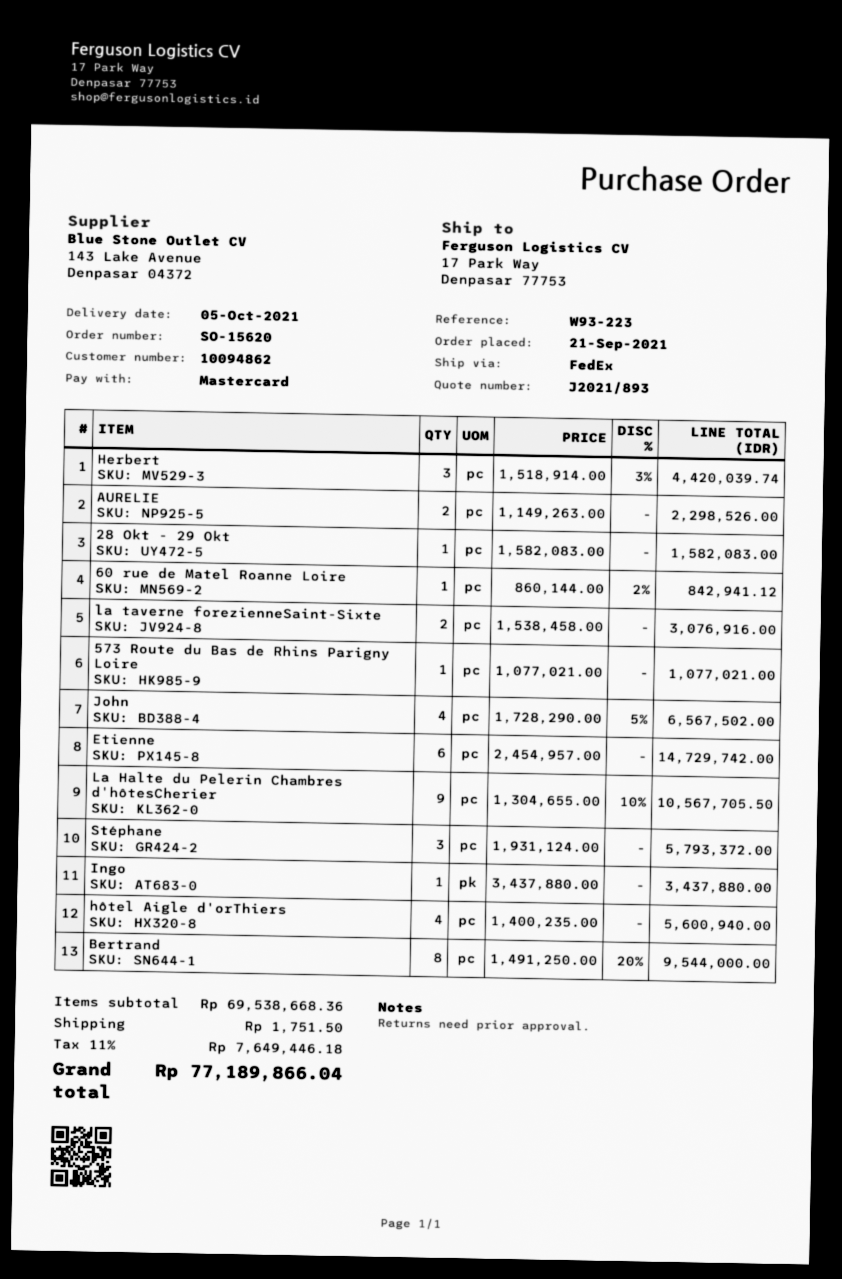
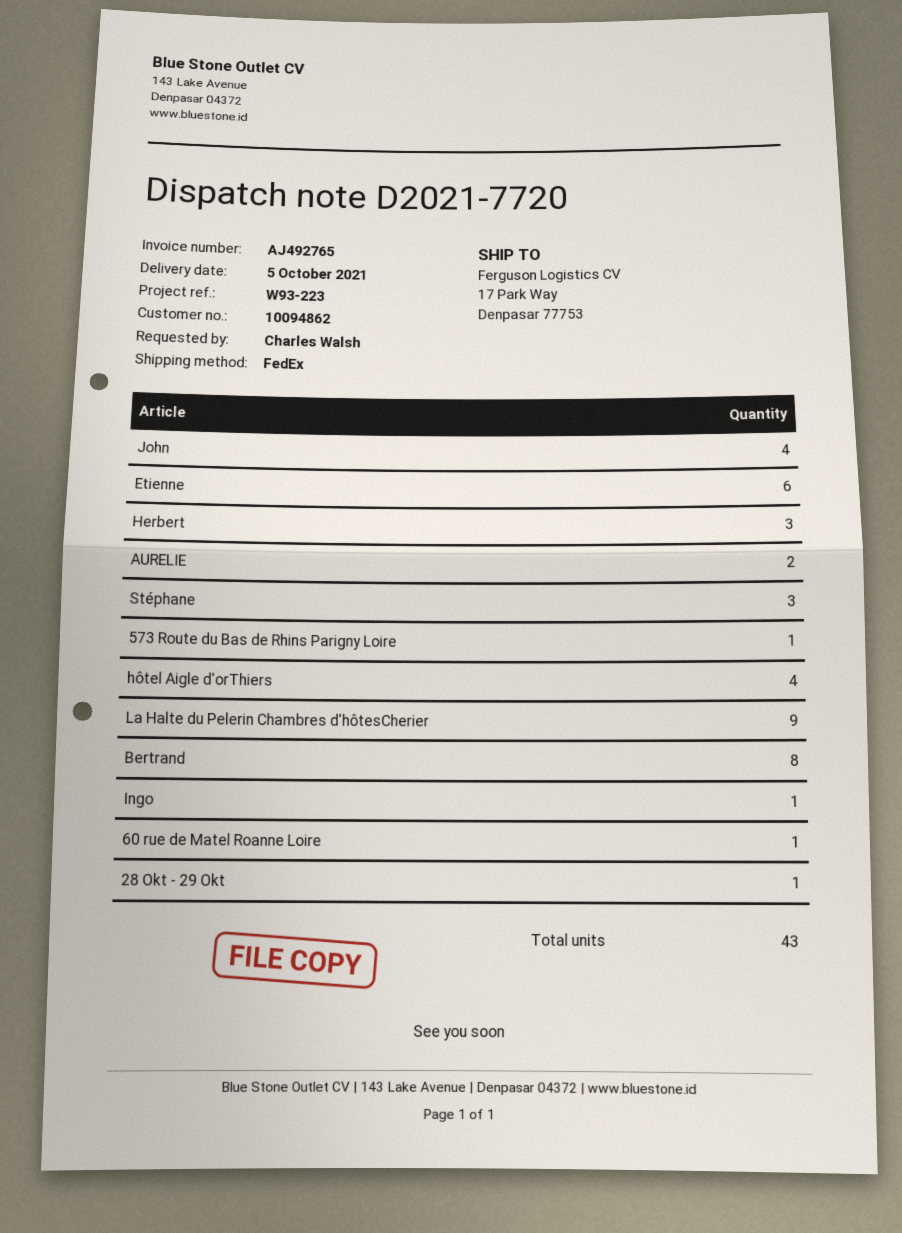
la taverne forezienneSaint-Sixte: 2 -> none

